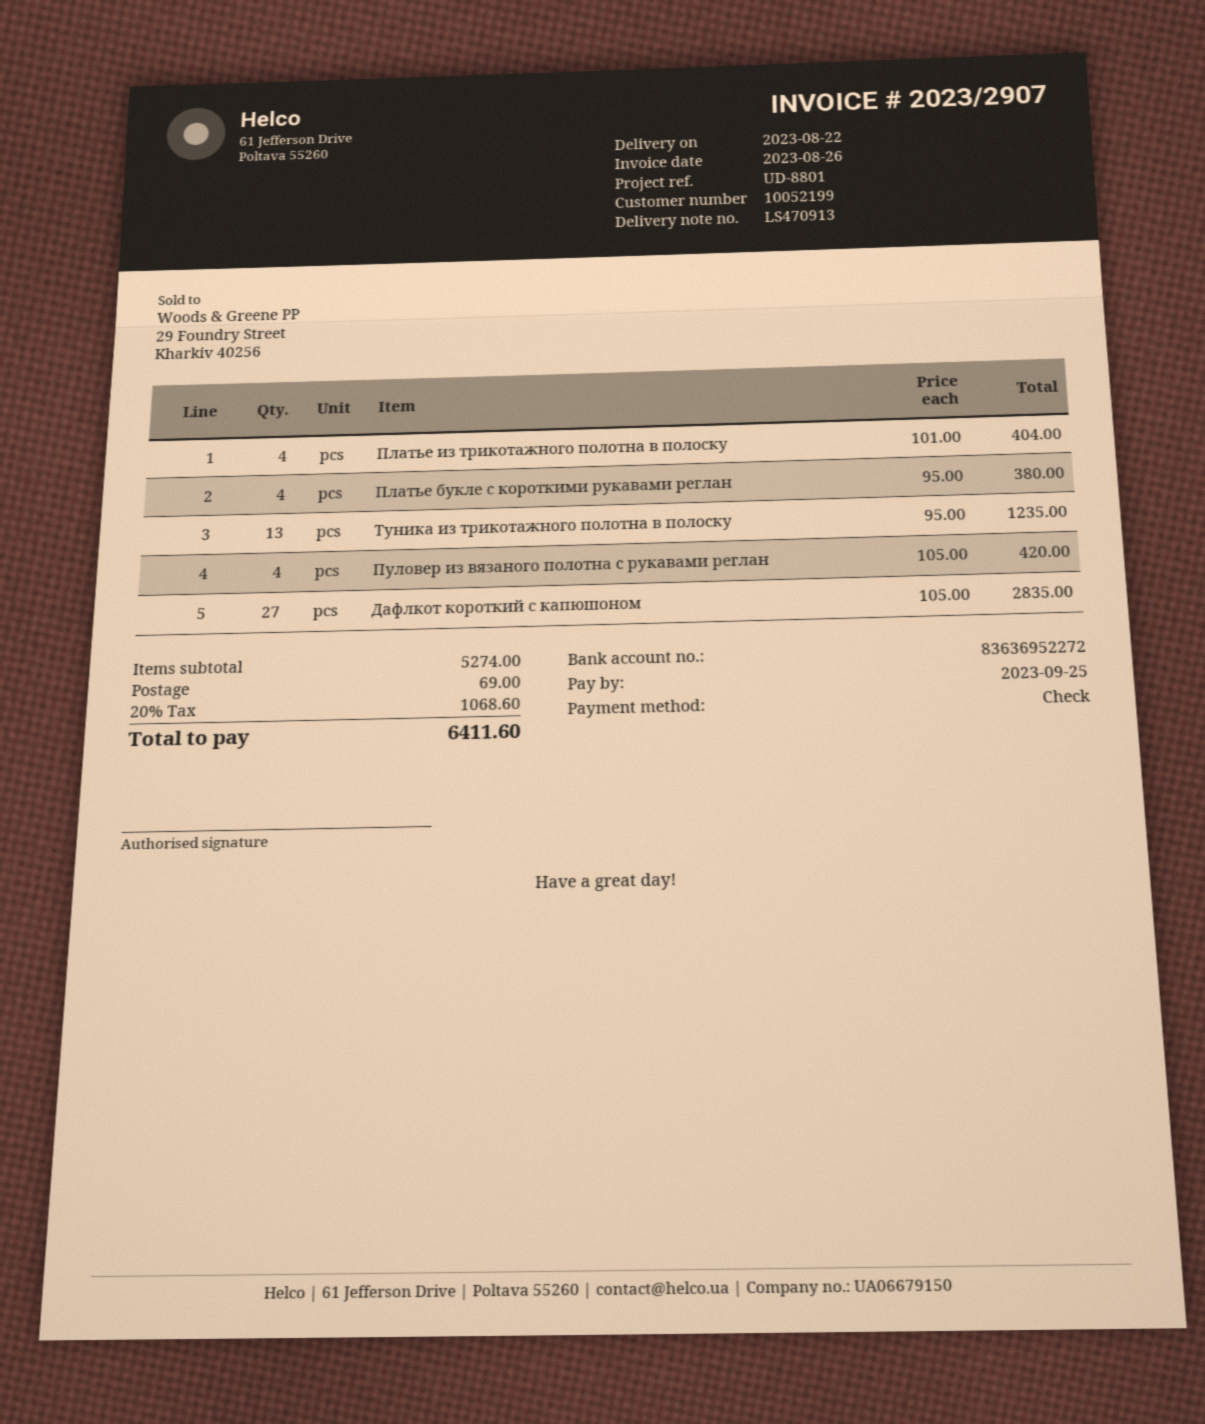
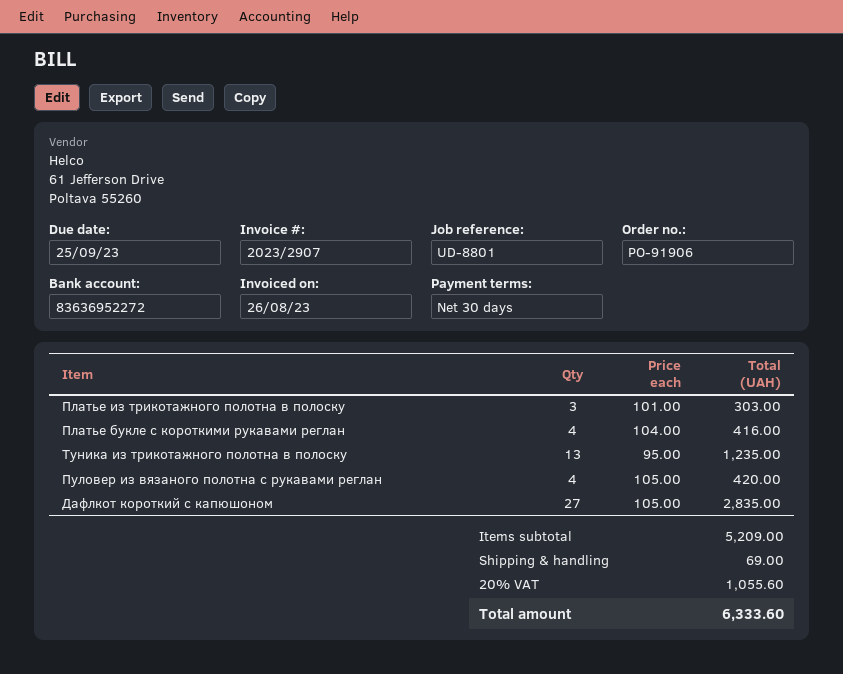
Платье из трикотажного полотна в полоску: 4 x 101.00 = 404.00 -> 3 x 101.00 = 303.00
Платье букле с короткими рукавами реглан: 4 x 95.00 = 380.00 -> 4 x 104.00 = 416.00
subtotal: 5274.00 -> 5209.00
tax: 20% = 1068.60 -> 20% = 1055.60
total: 6411.60 -> 6333.60

